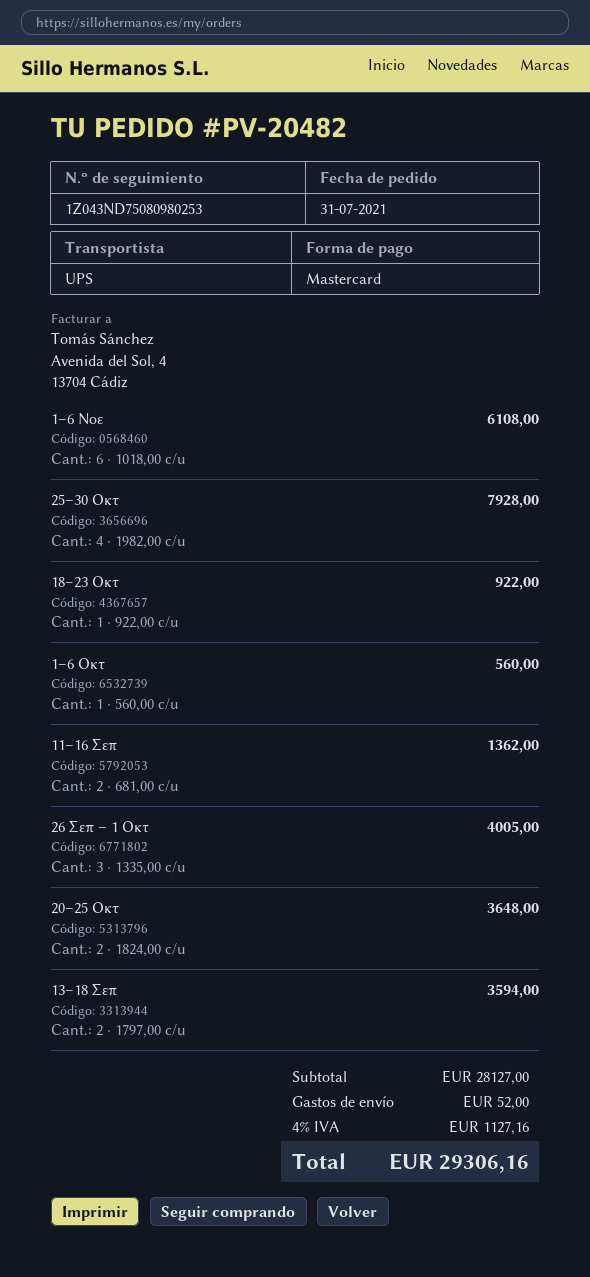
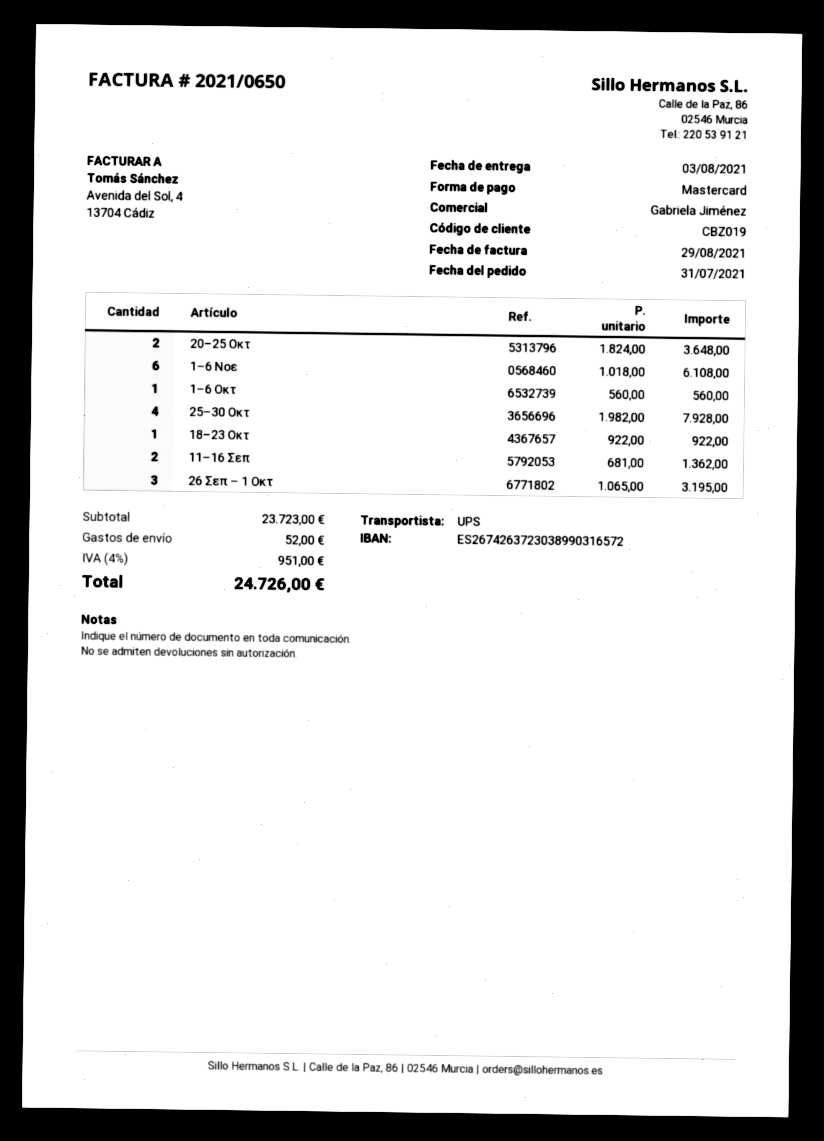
26 Σεπ – 1 Οκτ: 3 x 1335.00 = 4005.00 -> 3 x 1065.00 = 3195.00
13–18 Σεπ: 2 x 1797.00 = 3594.00 -> none
subtotal: 28127.00 -> 23723.00
tax: 4% = 1127.16 -> 4% = 951.00
total: 29306.16 -> 24726.00

